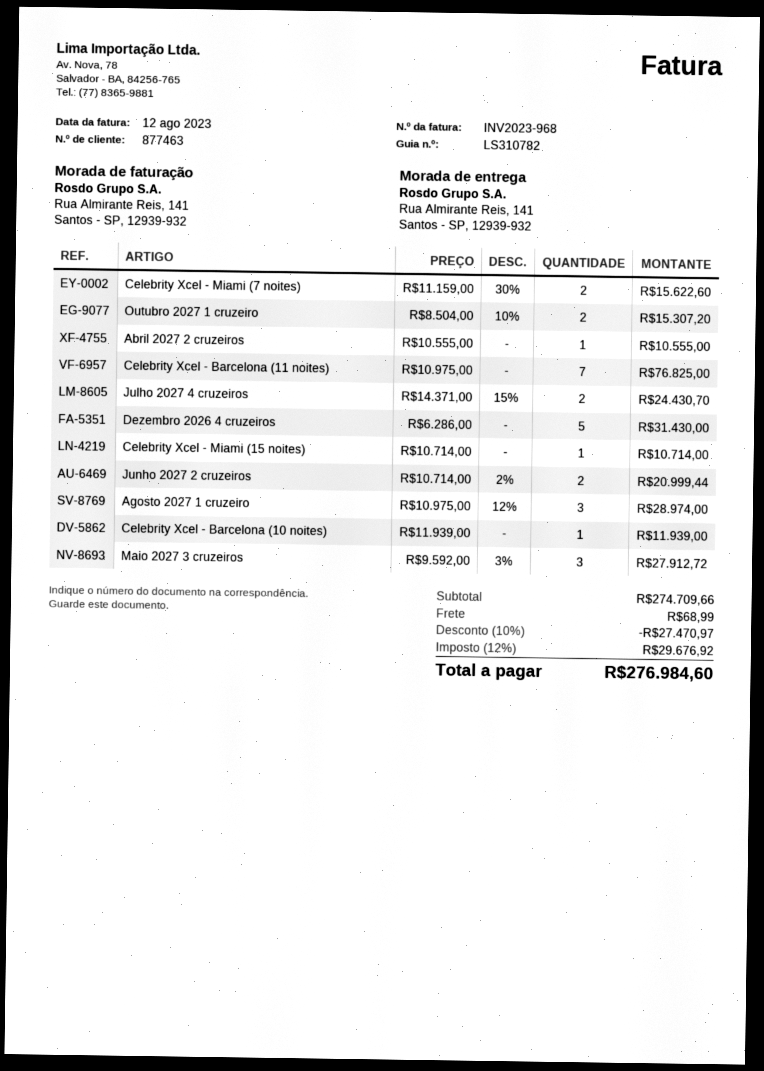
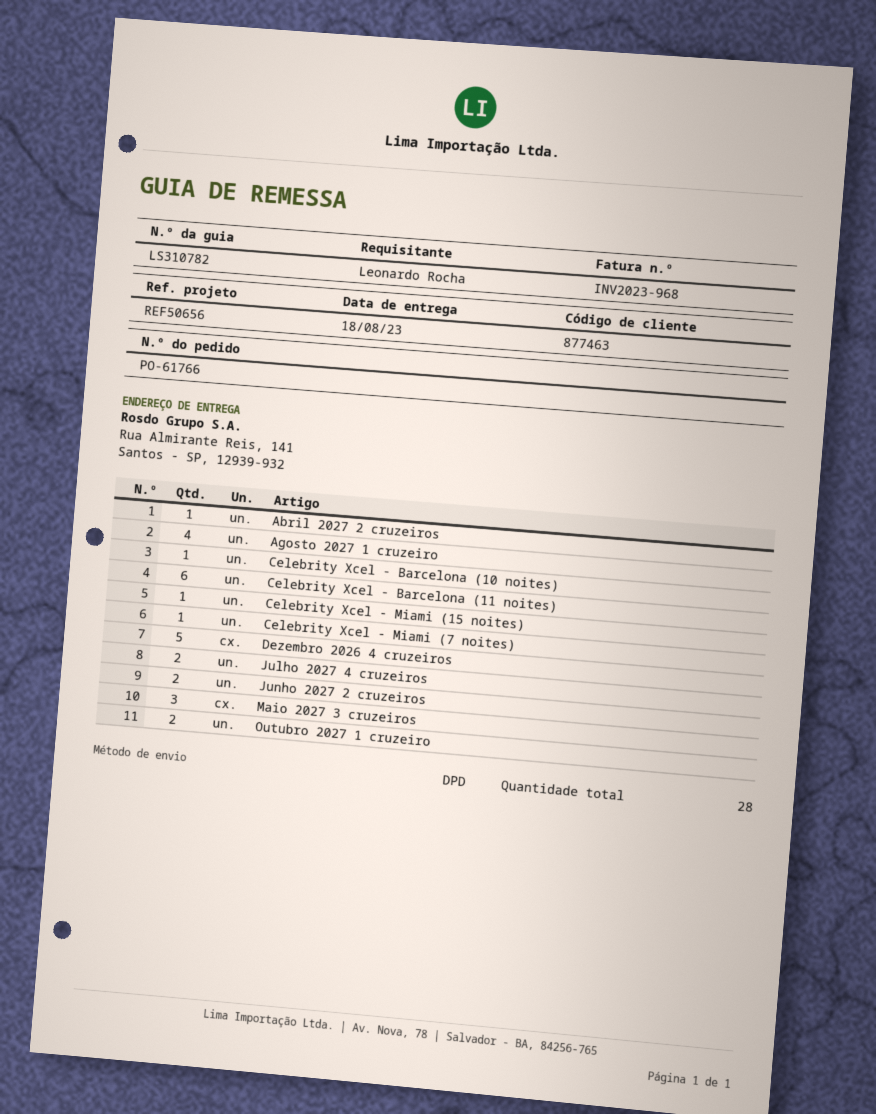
Celebrity Xcel - Miami (7 noites): 2 -> 1
Celebrity Xcel - Barcelona (11 noites): 7 -> 6
Agosto 2027 1 cruzeiro: 3 -> 4

